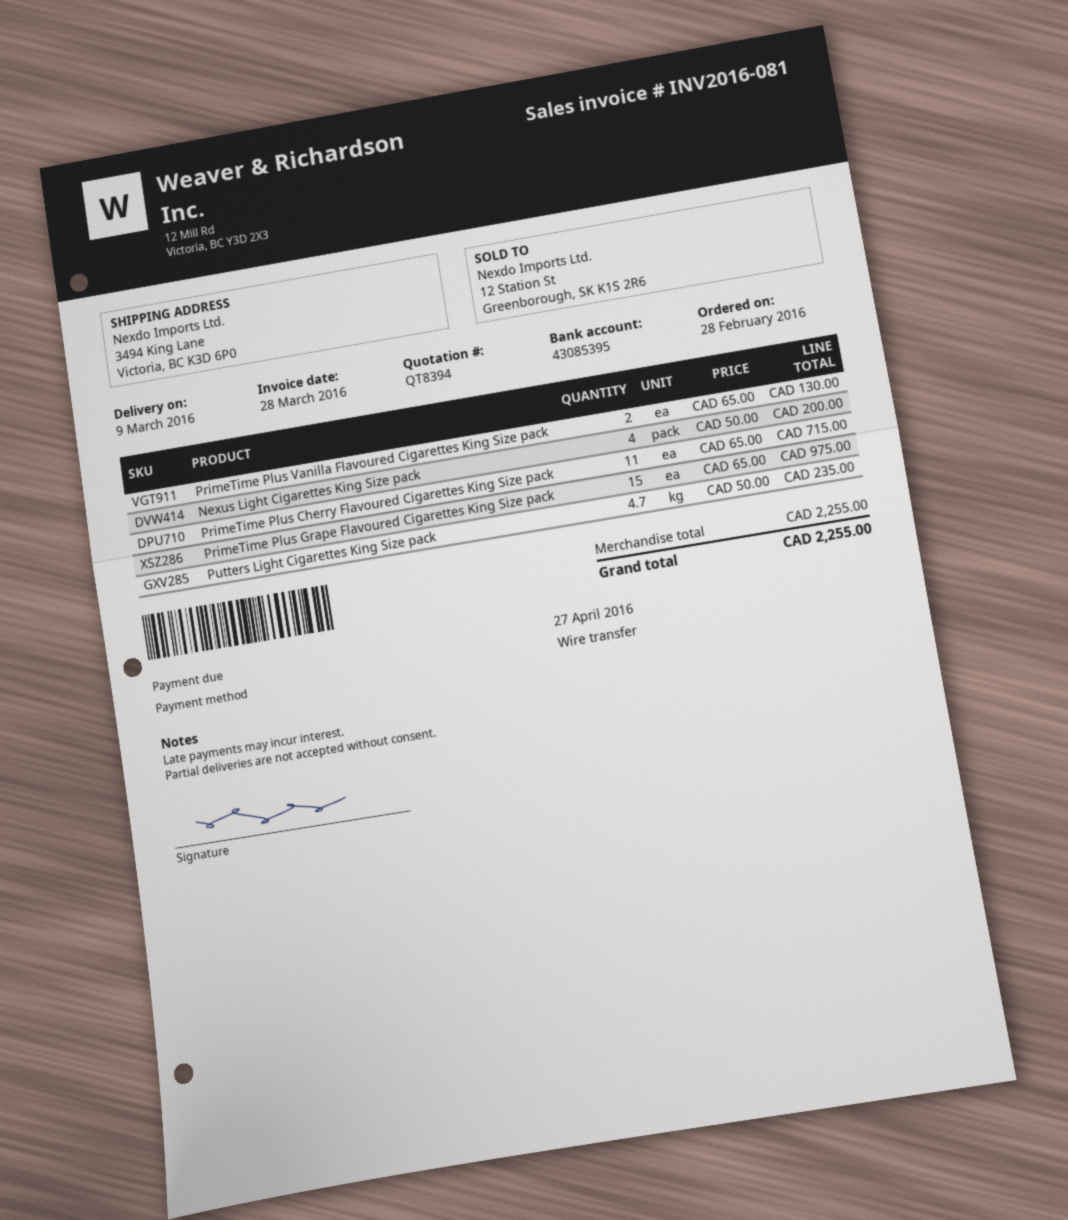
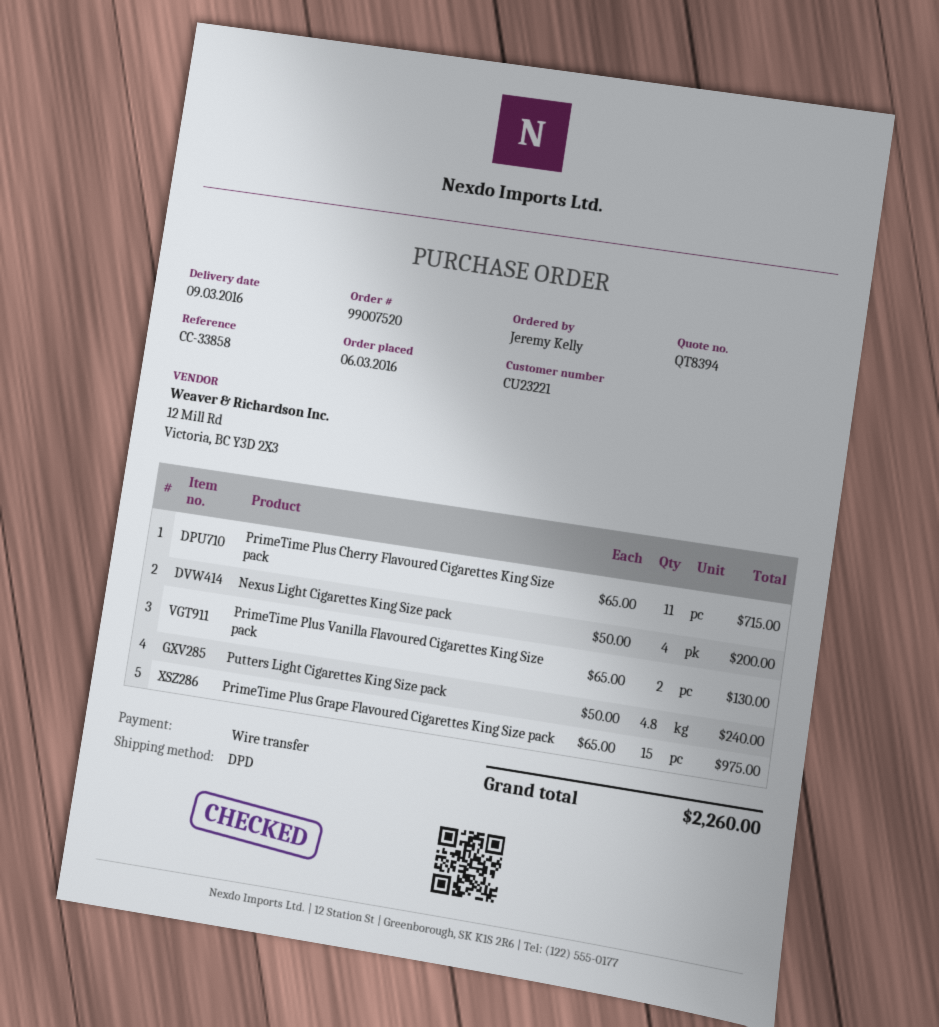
order date: 2016-02-28 -> 2016-03-06
Putters Light Cigarettes King Size pack: 4.7 x 50.00 = 235.00 -> 4.8 x 50.00 = 240.00
total: 2255.00 -> 2260.00

